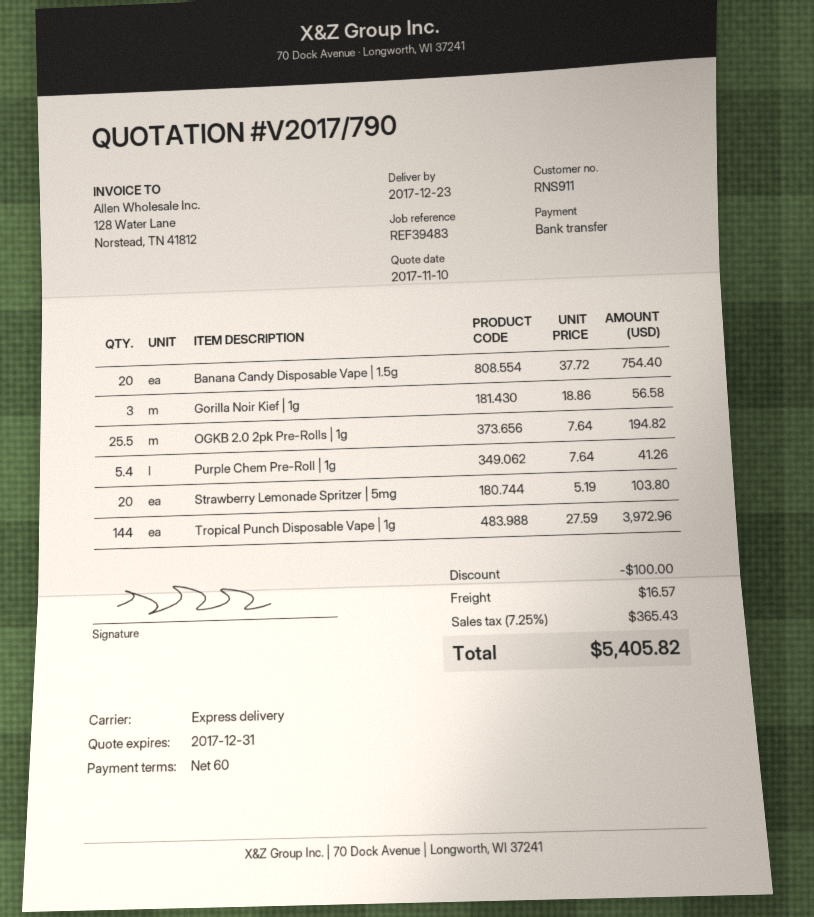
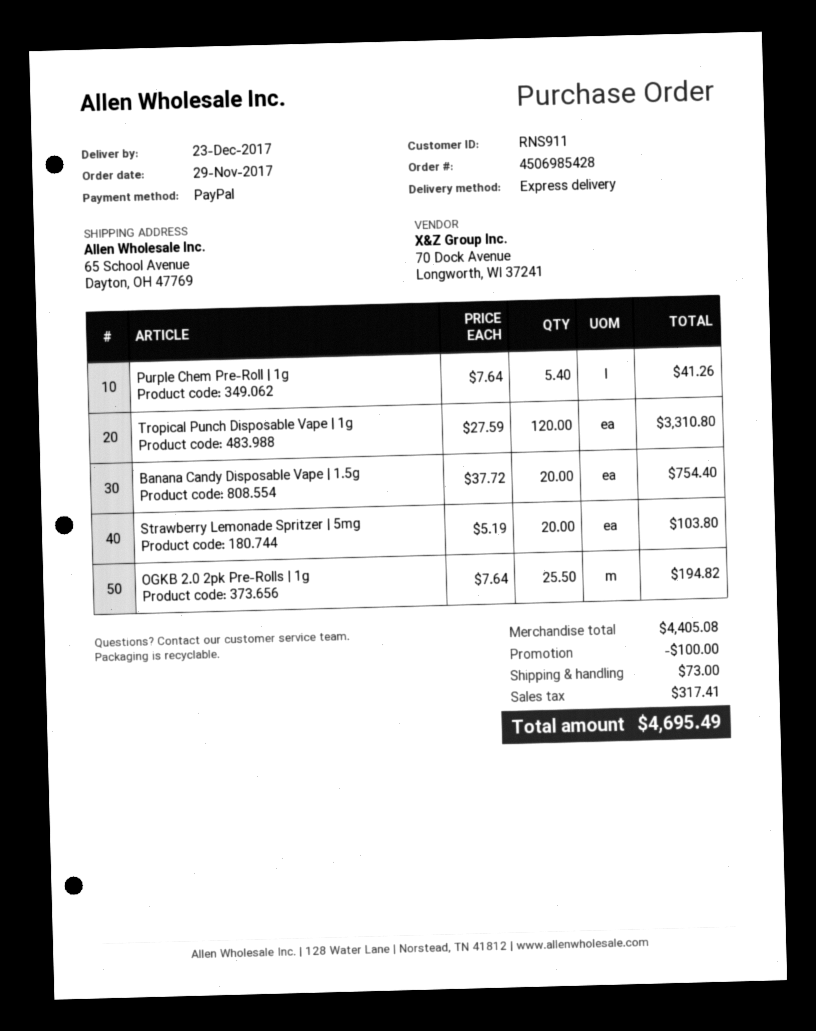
payment method: bank transfer -> PayPal
Gorilla Noir Kief | 1g: 3 x 18.86 = 56.58 -> none
Tropical Punch Disposable Vape | 1g: 144 x 27.59 = 3972.96 -> 120 x 27.59 = 3310.80
shipping: 16.57 -> 73.00
tax: 365.43 -> 317.41
total: 5405.82 -> 4695.49

